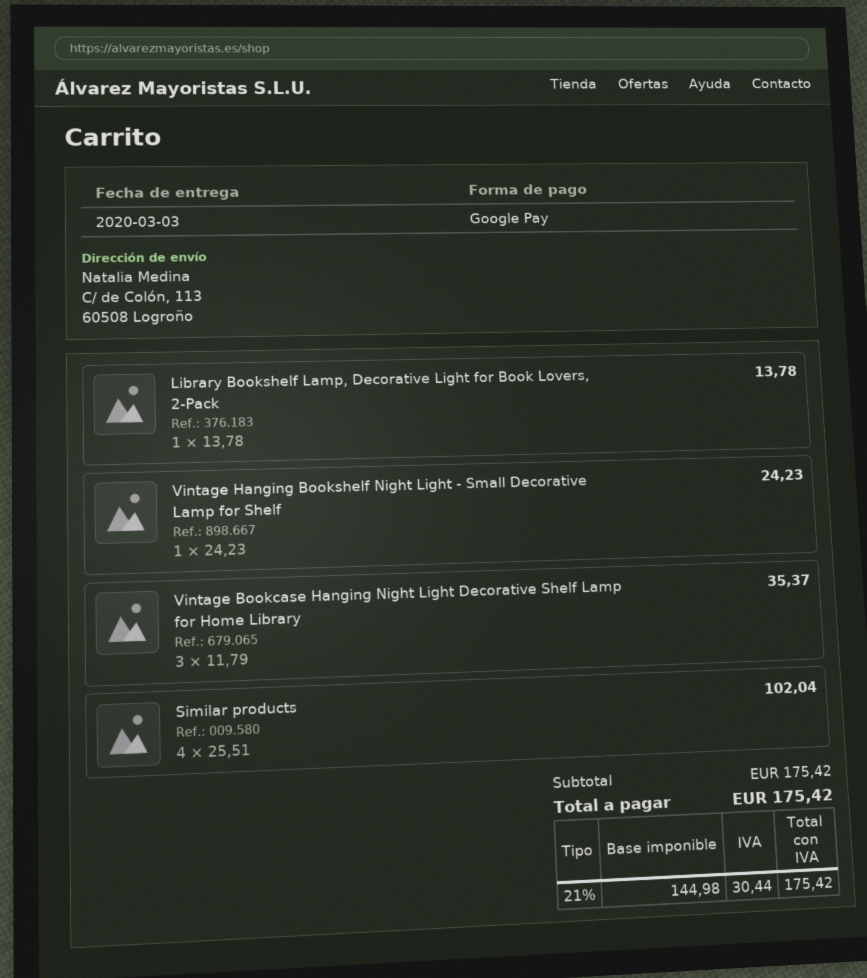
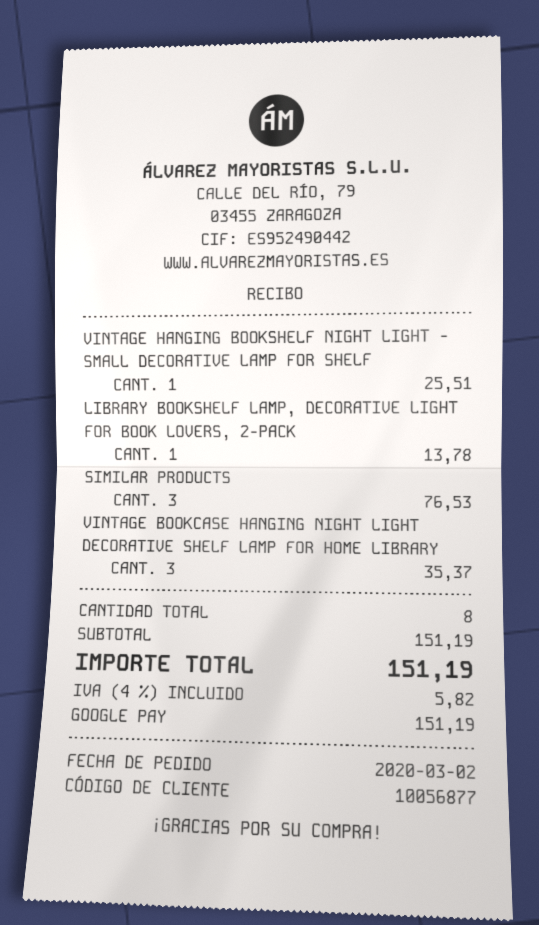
Vintage Hanging Bookshelf Night Light - Small Decorative Lamp for Shelf: 1 for 24.23 -> 1 for 25.51
Similar products: 4 for 102.04 -> 3 for 76.53
subtotal: 175.42 -> 151.19
tax: 21% = 30.44 -> 4% = 5.82
total: 175.42 -> 151.19

